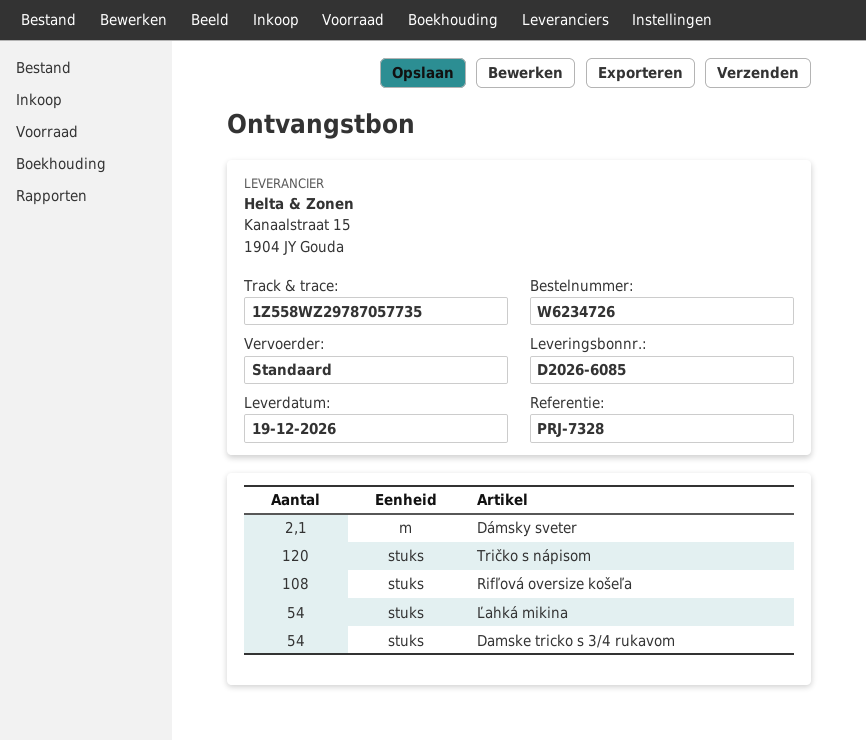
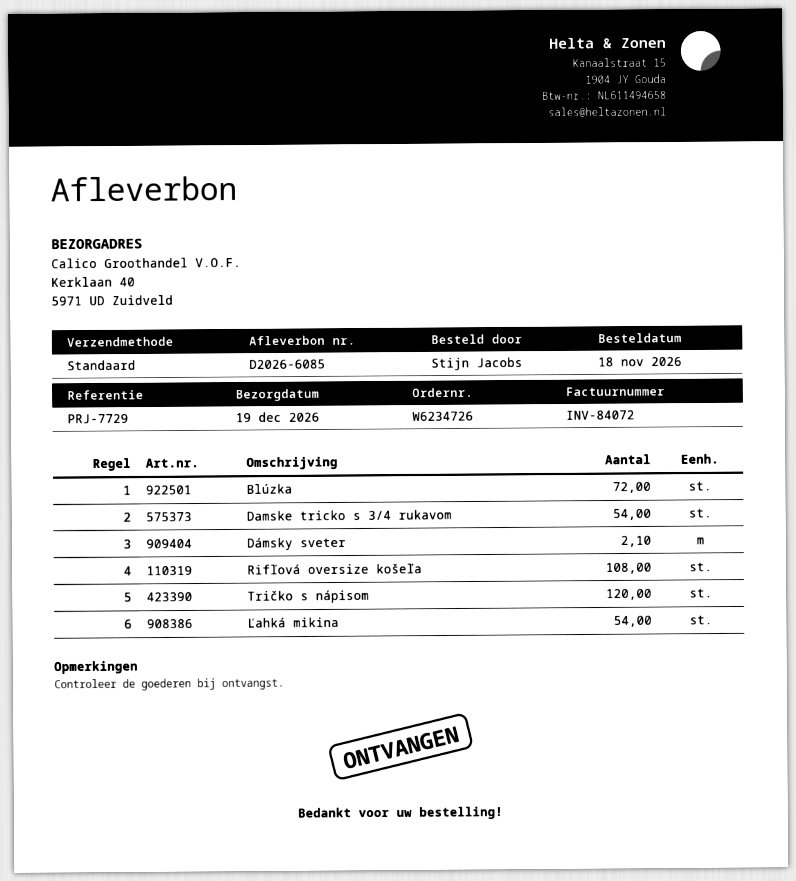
reference: PRJ-7328 -> PRJ-7729
Blúzka: none -> 72

